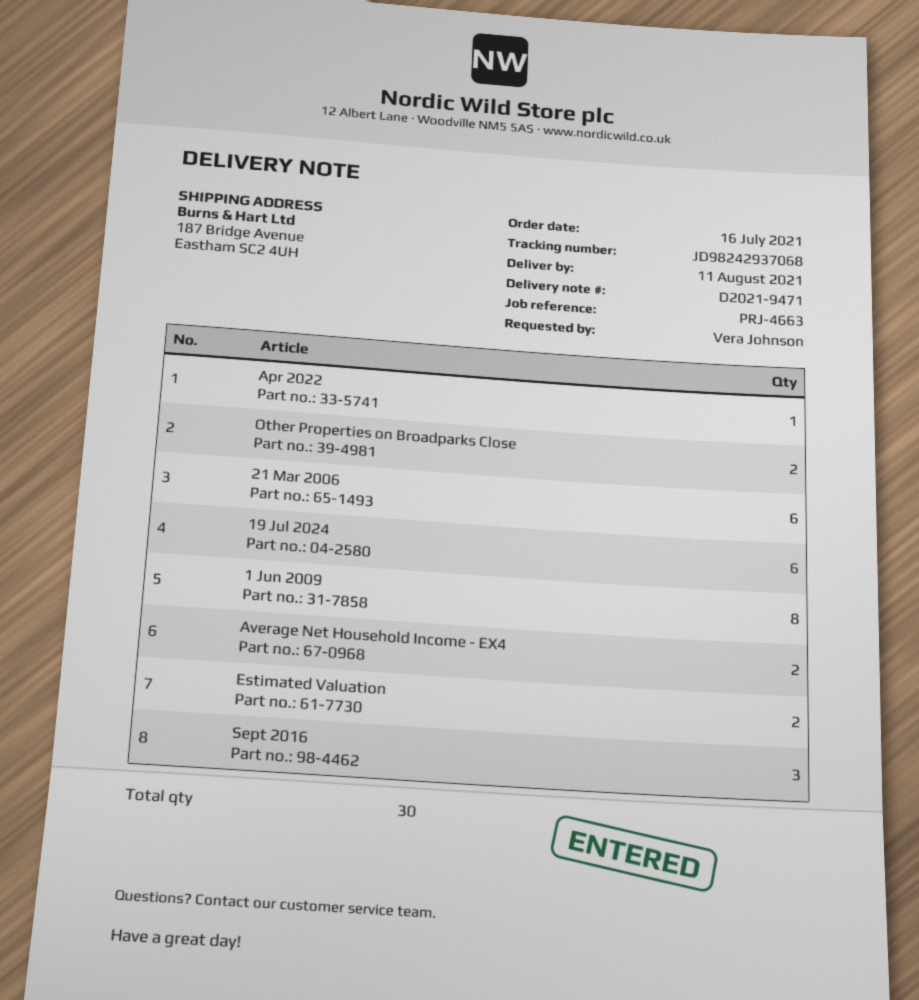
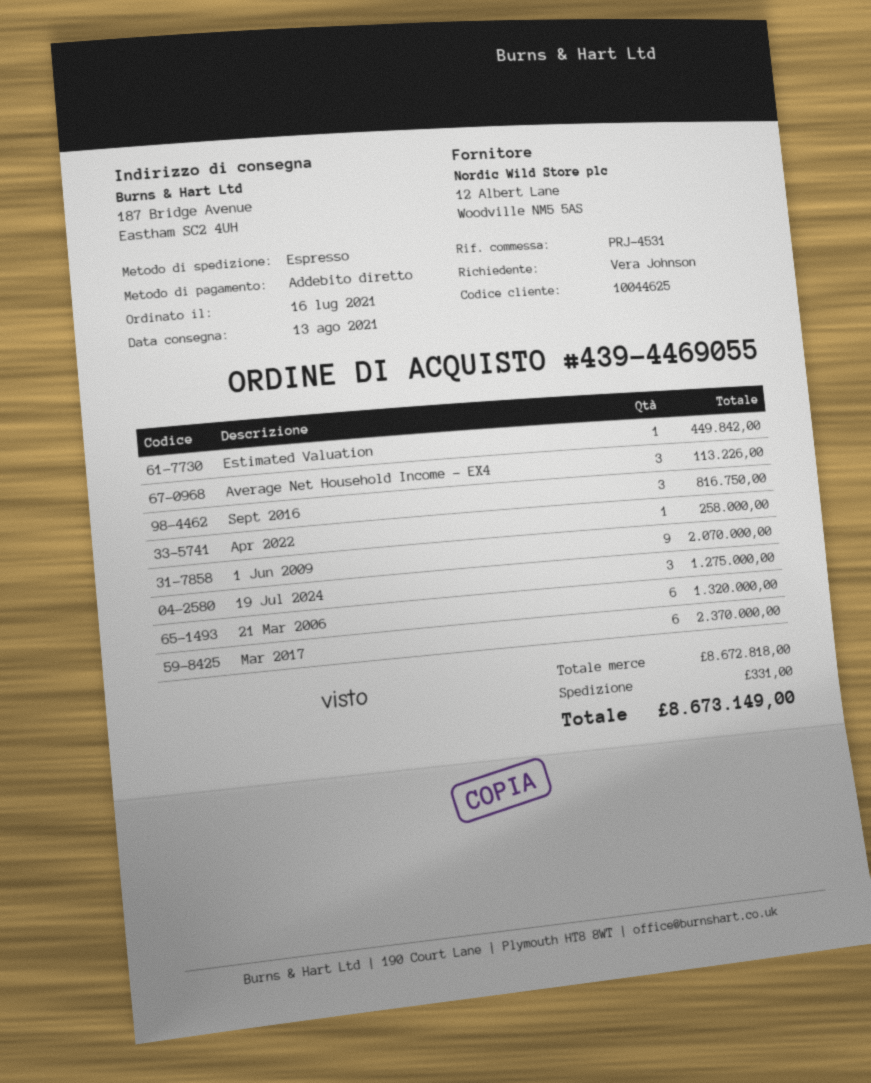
delivery date: 2021-08-11 -> 2021-08-13
reference: PRJ-4663 -> PRJ-4531
Other Properties on Broadparks Close: 2 -> none
19 Jul 2024: 6 -> 3
1 Jun 2009: 8 -> 9
Average Net Household Income - EX4: 2 -> 3
Estimated Valuation: 2 -> 1
Mar 2017: none -> 6

